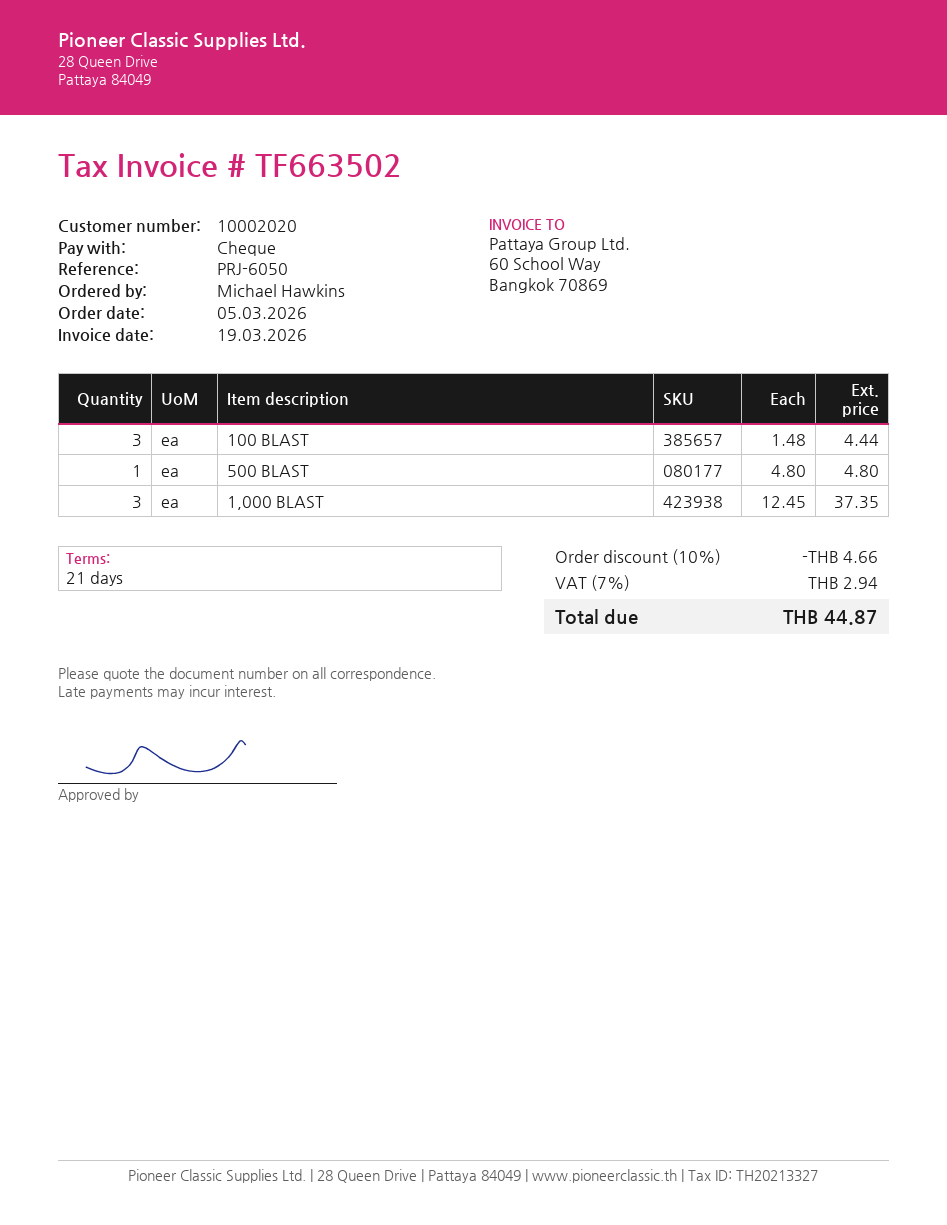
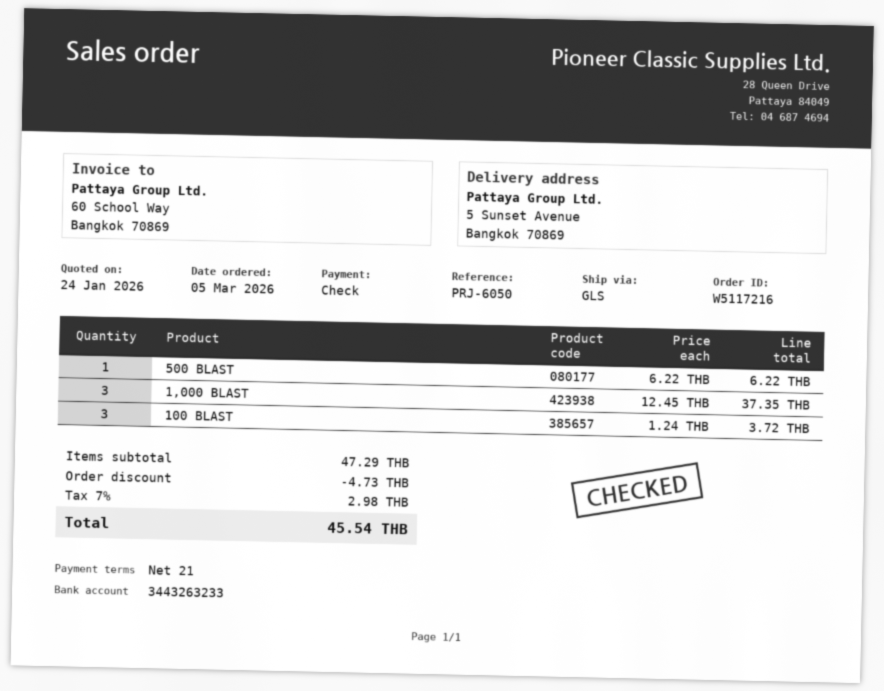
100 BLAST: 3 x 1.48 = 4.44 -> 3 x 1.24 = 3.72
500 BLAST: 1 x 4.80 = 4.80 -> 1 x 6.22 = 6.22
discount: 4.66 -> 4.73
tax: 7% = 2.94 -> 7% = 2.98
total: 44.87 -> 45.54

